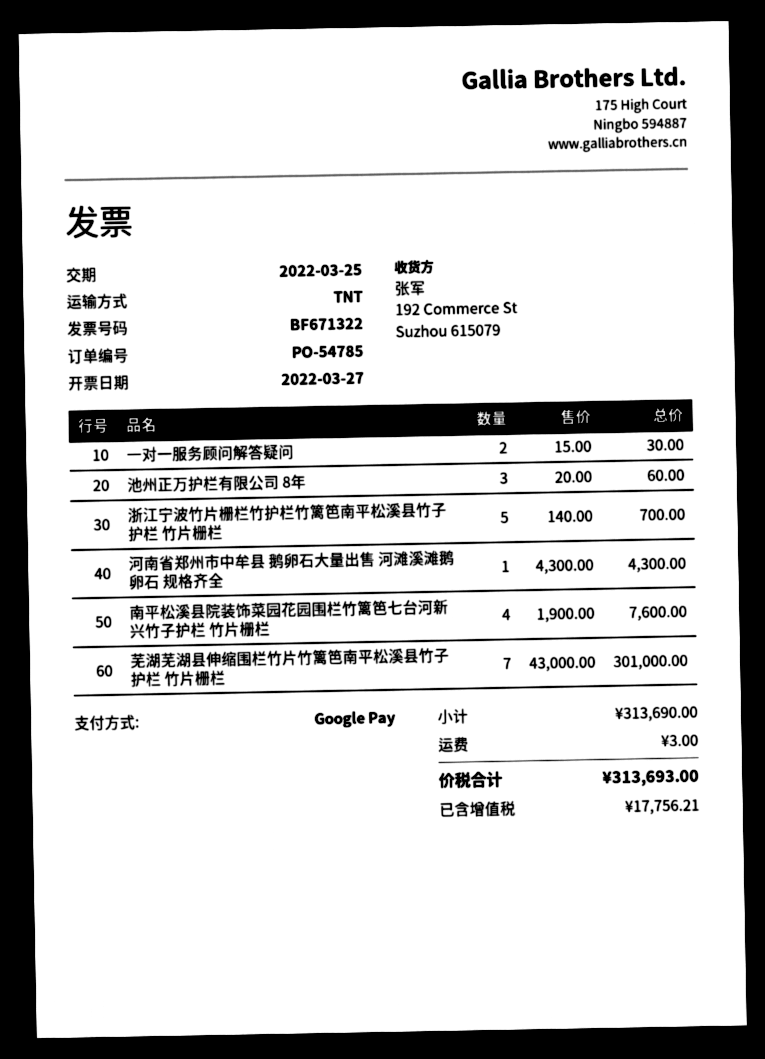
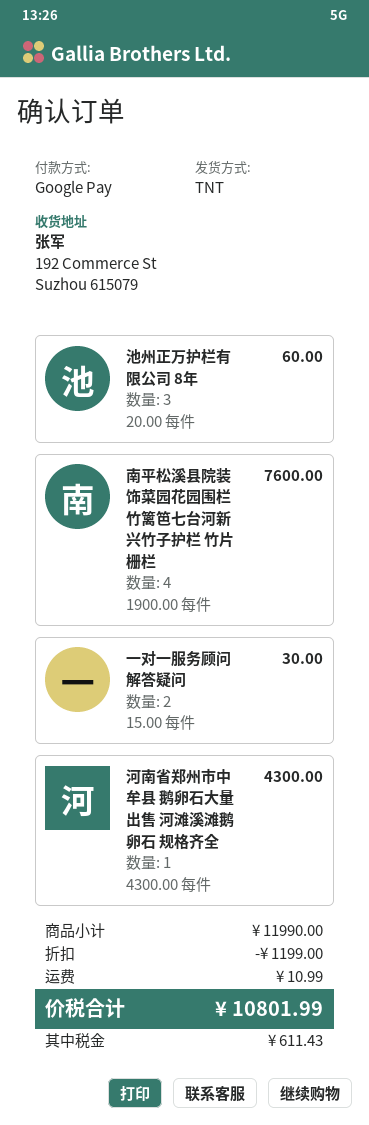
浙江宁波竹片栅栏竹护栏竹篱笆南平松溪县竹子护栏 竹片栅栏: 5 x 140.00 = 700.00 -> none
芜湖芜湖县伸缩围栏竹片竹篱笆南平松溪县竹子护栏 竹片栅栏: 7 x 43000.00 = 301000.00 -> none
subtotal: 313690.00 -> 11990.00
discount: none -> 1199.00
shipping: 3.00 -> 10.99
tax: 17756.21 -> 611.43
total: 313693.00 -> 10801.99

